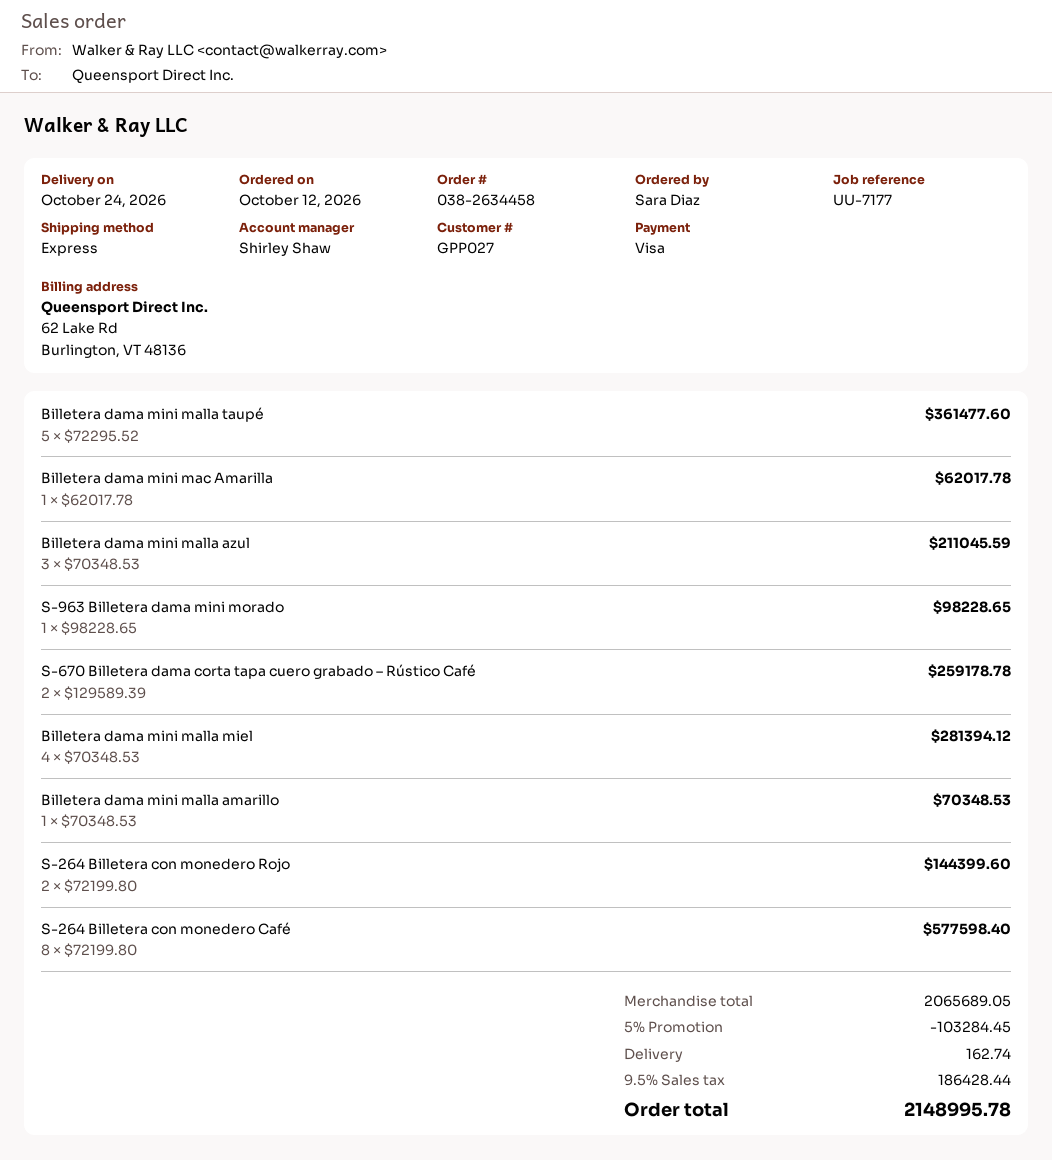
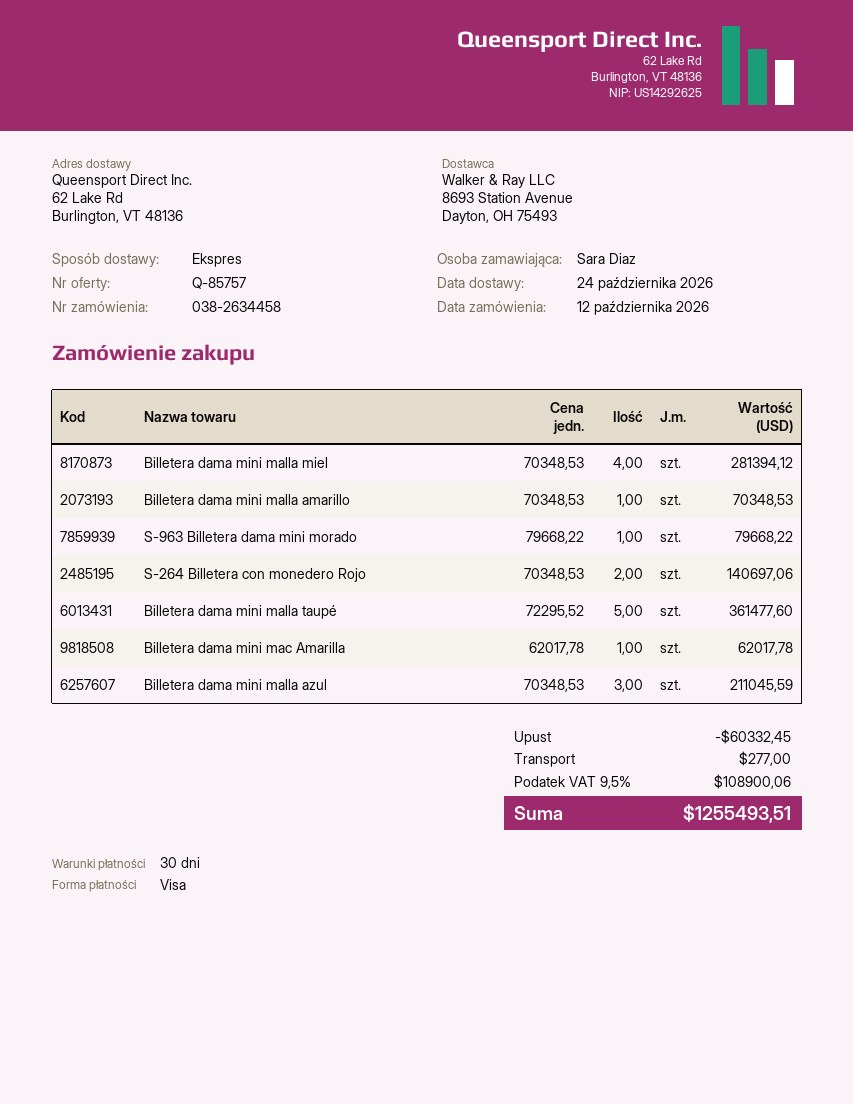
S-963 Billetera dama mini morado: 1 x 98228.65 = 98228.65 -> 1 x 79668.22 = 79668.22
S-670 Billetera dama corta tapa cuero grabado – Rústico Café: 2 x 129589.39 = 259178.78 -> none
S-264 Billetera con monedero Rojo: 2 x 72199.80 = 144399.60 -> 2 x 70348.53 = 140697.06
S-264 Billetera con monedero Café: 8 x 72199.80 = 577598.40 -> none
discount: 103284.45 -> 60332.45
shipping: 162.74 -> 277.00
tax: 9.5% = 186428.44 -> 9.5% = 108900.06
total: 2148995.78 -> 1255493.51

